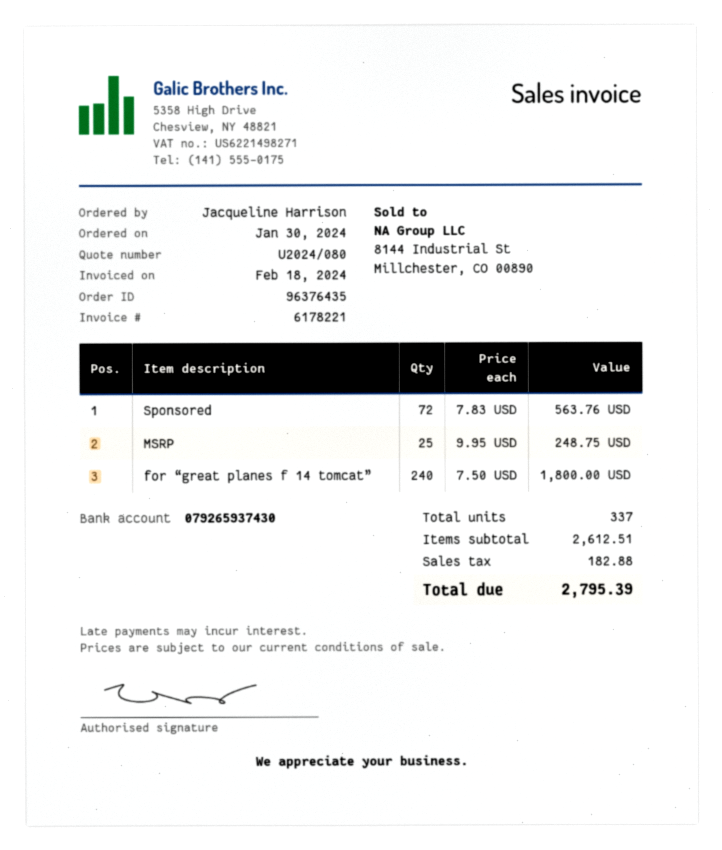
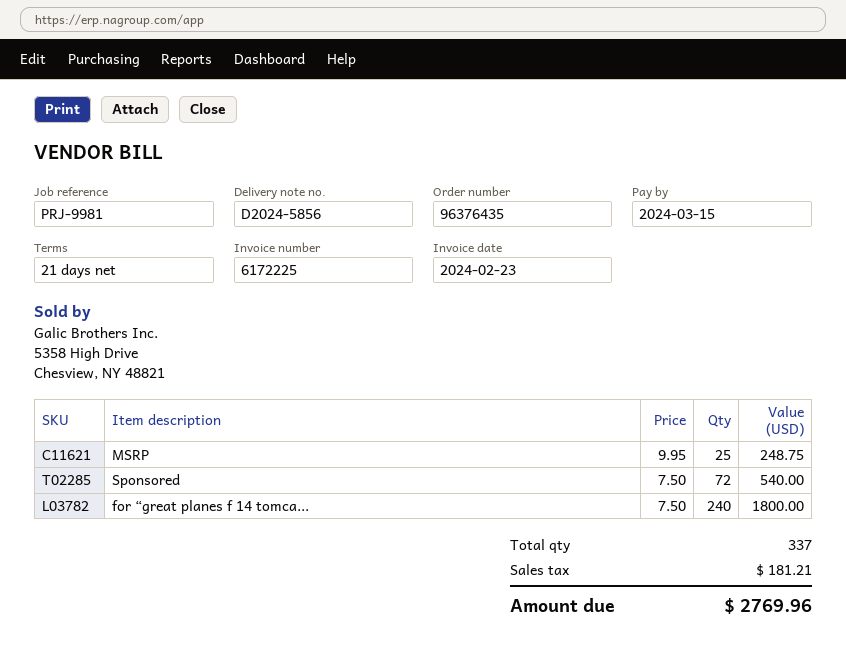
invoice number: 6178221 -> 6172225
invoice date: 2024-02-18 -> 2024-02-23
Sponsored: 72 x 7.83 = 563.76 -> 72 x 7.50 = 540.00
tax: 182.88 -> 181.21
total: 2795.39 -> 2769.96

